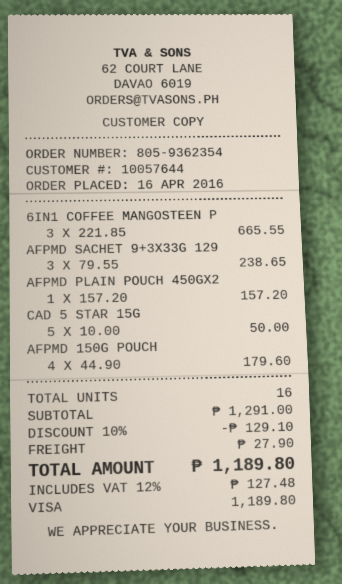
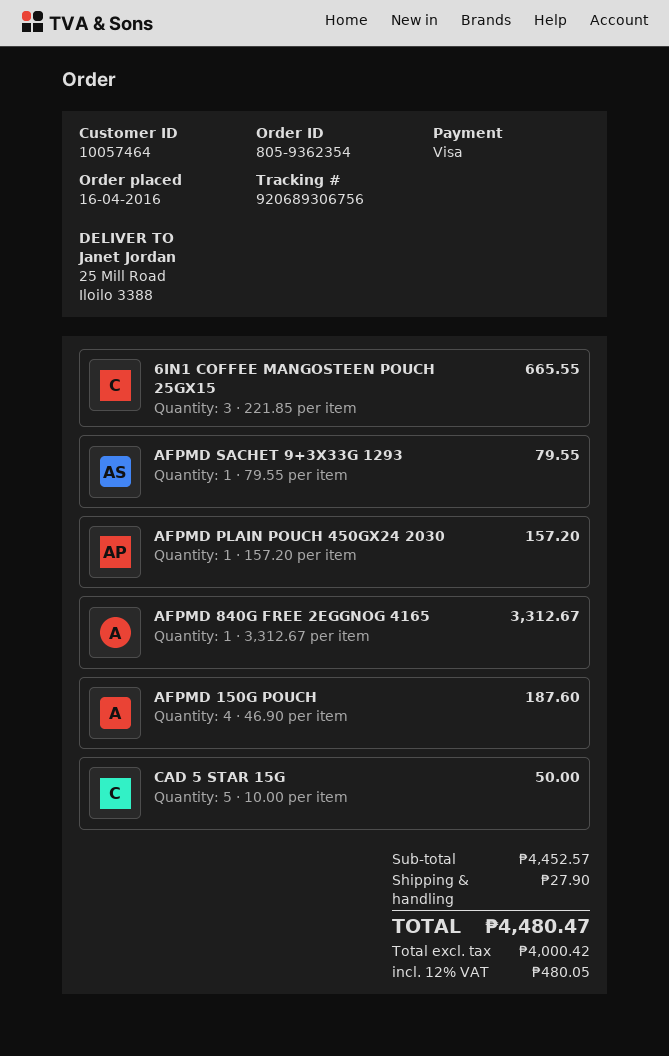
customer number: 10057644 -> 10057464
AFPMD SACHET 9+3X33G 129: 3 x 79.55 = 238.65 -> 1 x 79.55 = 79.55
AFPMD 150G POUCH: 4 x 44.90 = 179.60 -> 4 x 46.90 = 187.60
AFPMD 840G FREE 2EGGNOG 4165: none -> 1 x 3312.67 = 3312.67
subtotal: 1291.00 -> 4452.57
discount: 10% = 129.10 -> none
tax: 12% = 127.48 -> 12% = 480.05
total: 1189.80 -> 4480.47

